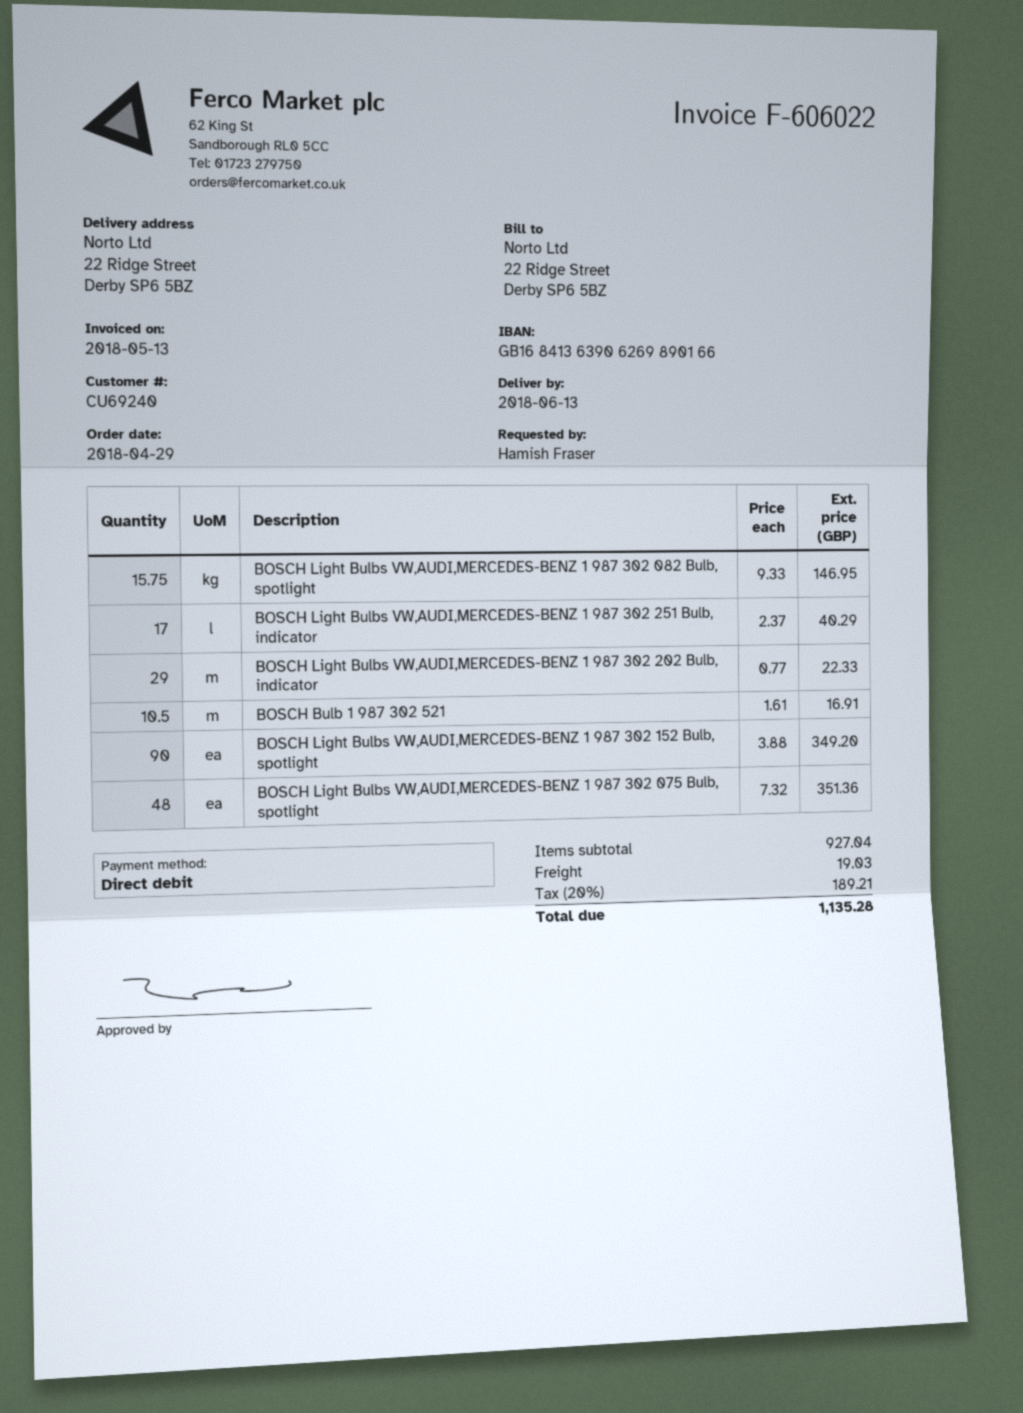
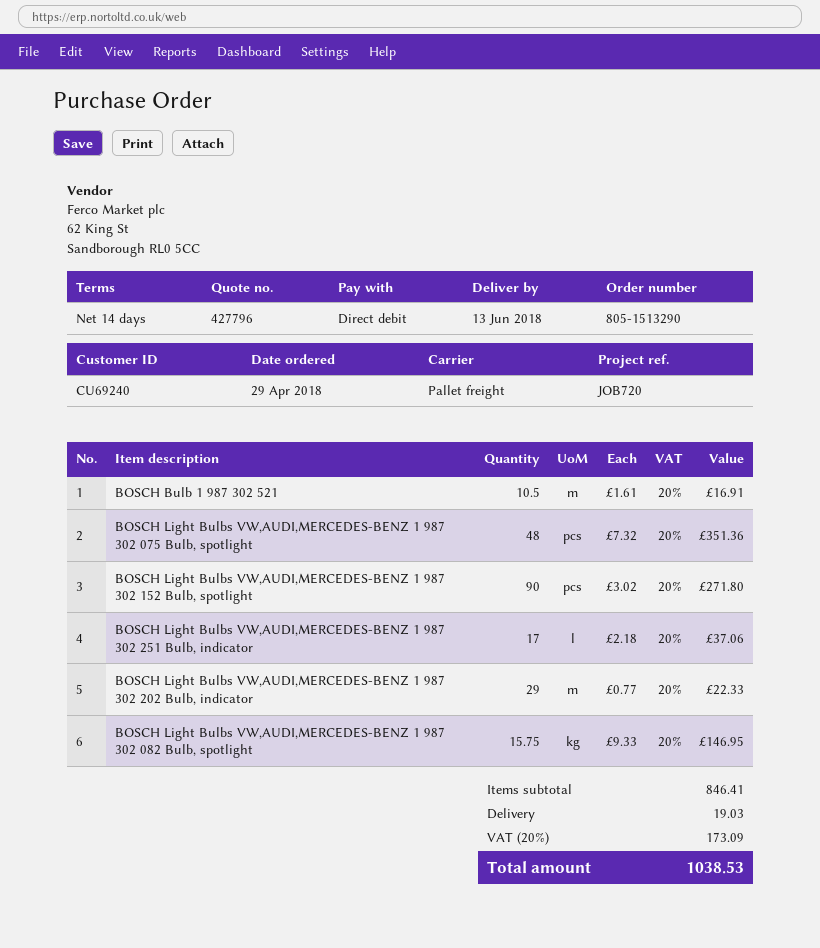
BOSCH Light Bulbs VW,AUDI,MERCEDES-BENZ 1 987 302 251 Bulb, indicator: 17 x 2.37 = 40.29 -> 17 x 2.18 = 37.06
BOSCH Light Bulbs VW,AUDI,MERCEDES-BENZ 1 987 302 152 Bulb, spotlight: 90 x 3.88 = 349.20 -> 90 x 3.02 = 271.80
subtotal: 927.04 -> 846.41
tax: 20% = 189.21 -> 20% = 173.09
total: 1135.28 -> 1038.53

